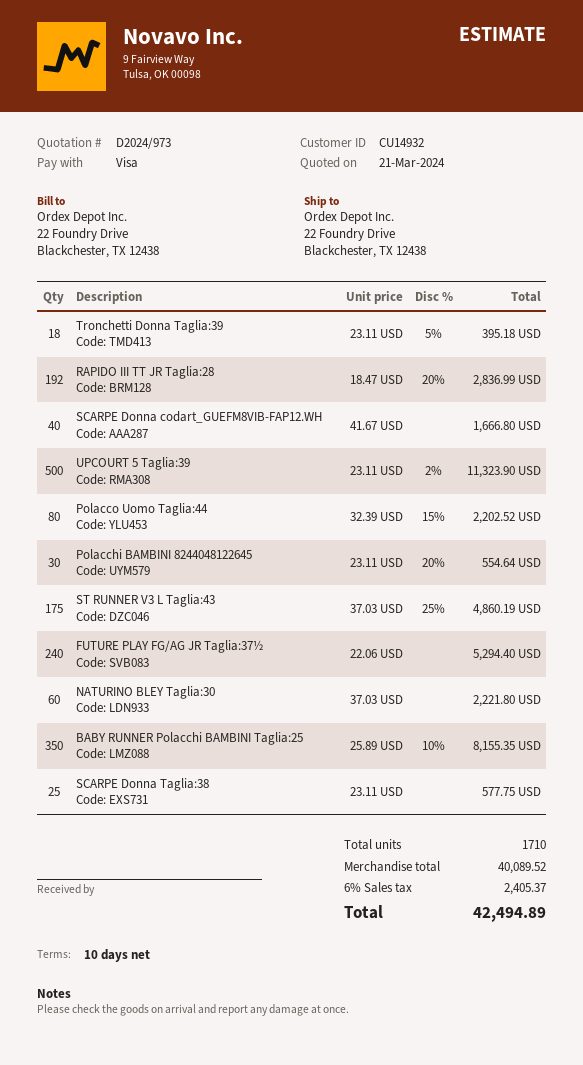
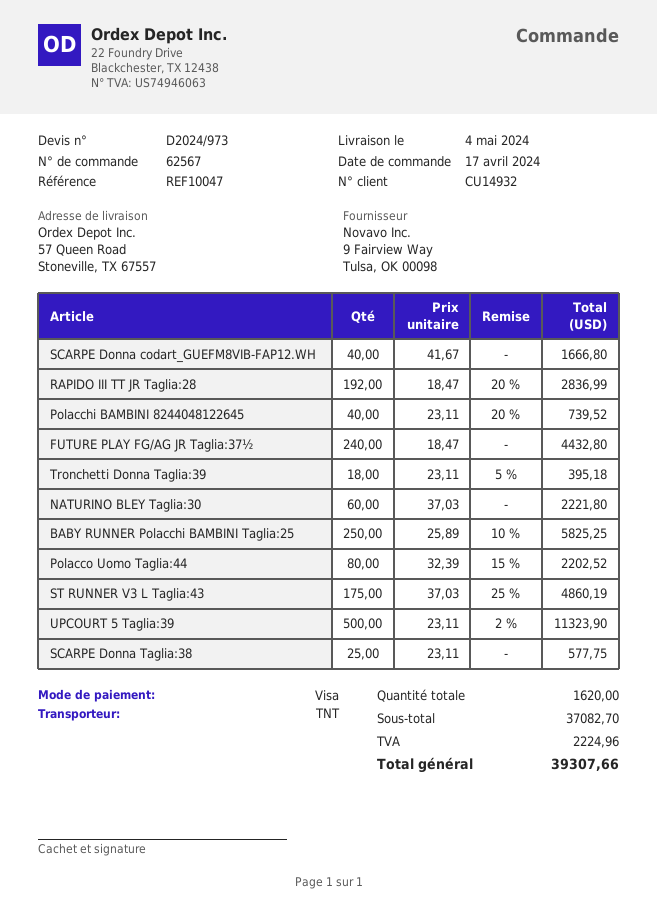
ship to: 22 Foundry Drive, Blackchester, TX 12438 -> 57 Queen Road, Stoneville, TX 67557
Polacchi BAMBINI 8244048122645: 30 x 23.11 - 20% = 554.64 -> 40 x 23.11 - 20% = 739.52
FUTURE PLAY FG/AG JR Taglia:37½: 240 x 22.06 = 5294.40 -> 240 x 18.47 = 4432.80
BABY RUNNER Polacchi BAMBINI Taglia:25: 350 x 25.89 - 10% = 8155.35 -> 250 x 25.89 - 10% = 5825.25
total quantity: 1710 -> 1620
subtotal: 40089.52 -> 37082.70
tax: 2405.37 -> 2224.96
total: 42494.89 -> 39307.66

